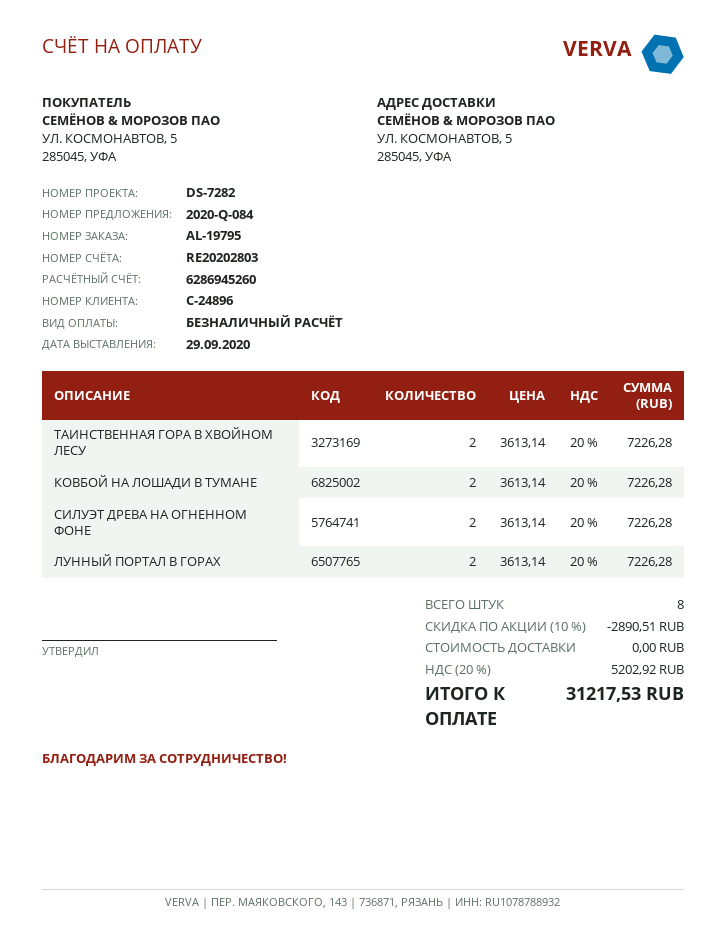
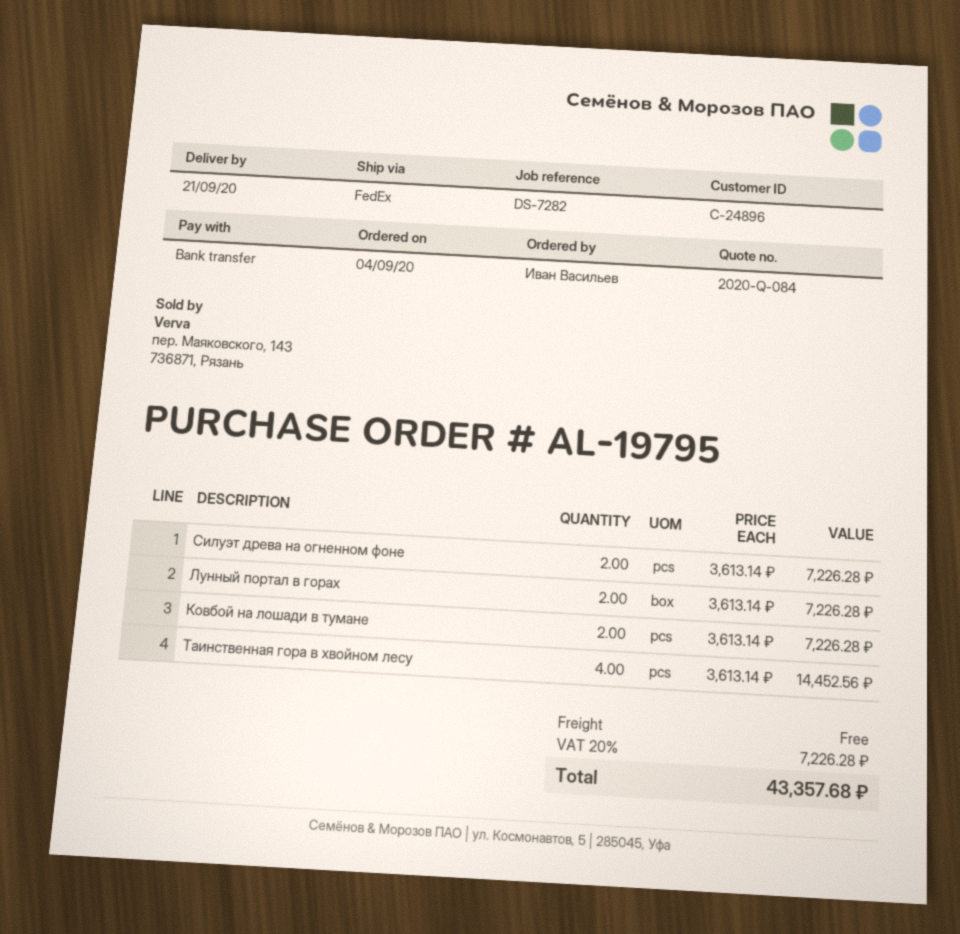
ТАИНСТВЕННАЯ ГОРА В ХВОЙНОМ ЛЕСУ: 2 x 3613.14 = 7226.28 -> 4 x 3613.14 = 14452.56
discount: 10% = 2890.51 -> none
tax: 20% = 5202.92 -> 20% = 7226.28
total: 31217.53 -> 43357.68

